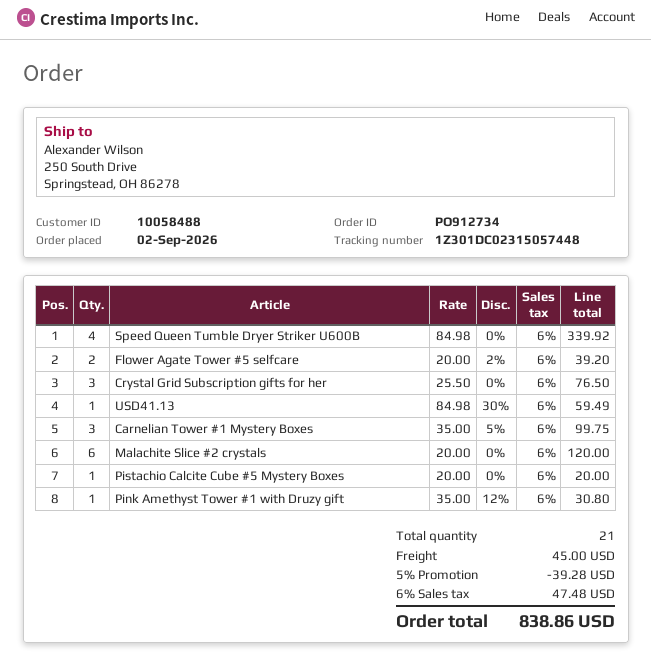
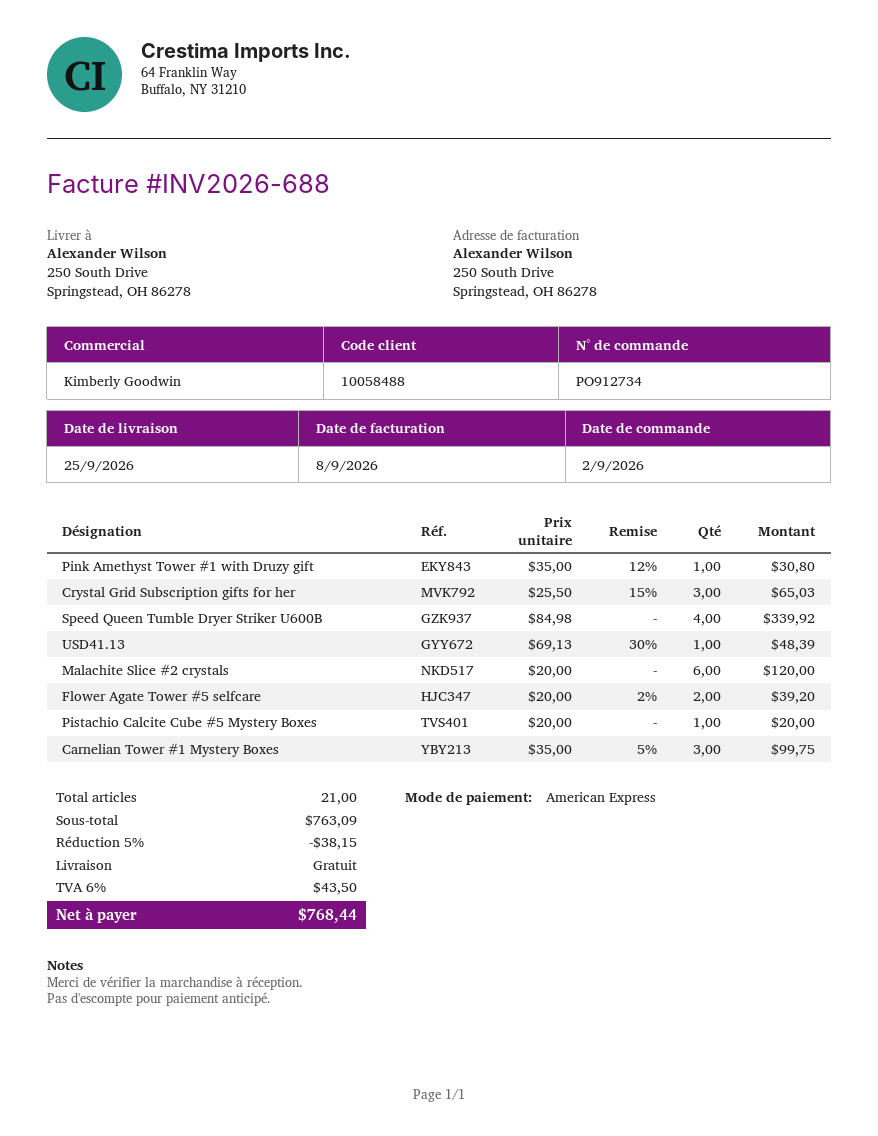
Crystal Grid Subscription gifts for her: 3 x 25.50 = 76.50 -> 3 x 25.50 - 15% = 65.03
USD41.13: 1 x 84.98 - 30% = 59.49 -> 1 x 69.13 - 30% = 48.39
discount: 5% = 39.28 -> 5% = 38.15
shipping: 45.00 -> 0.00
tax: 6% = 47.48 -> 6% = 43.50
total: 838.86 -> 768.44

